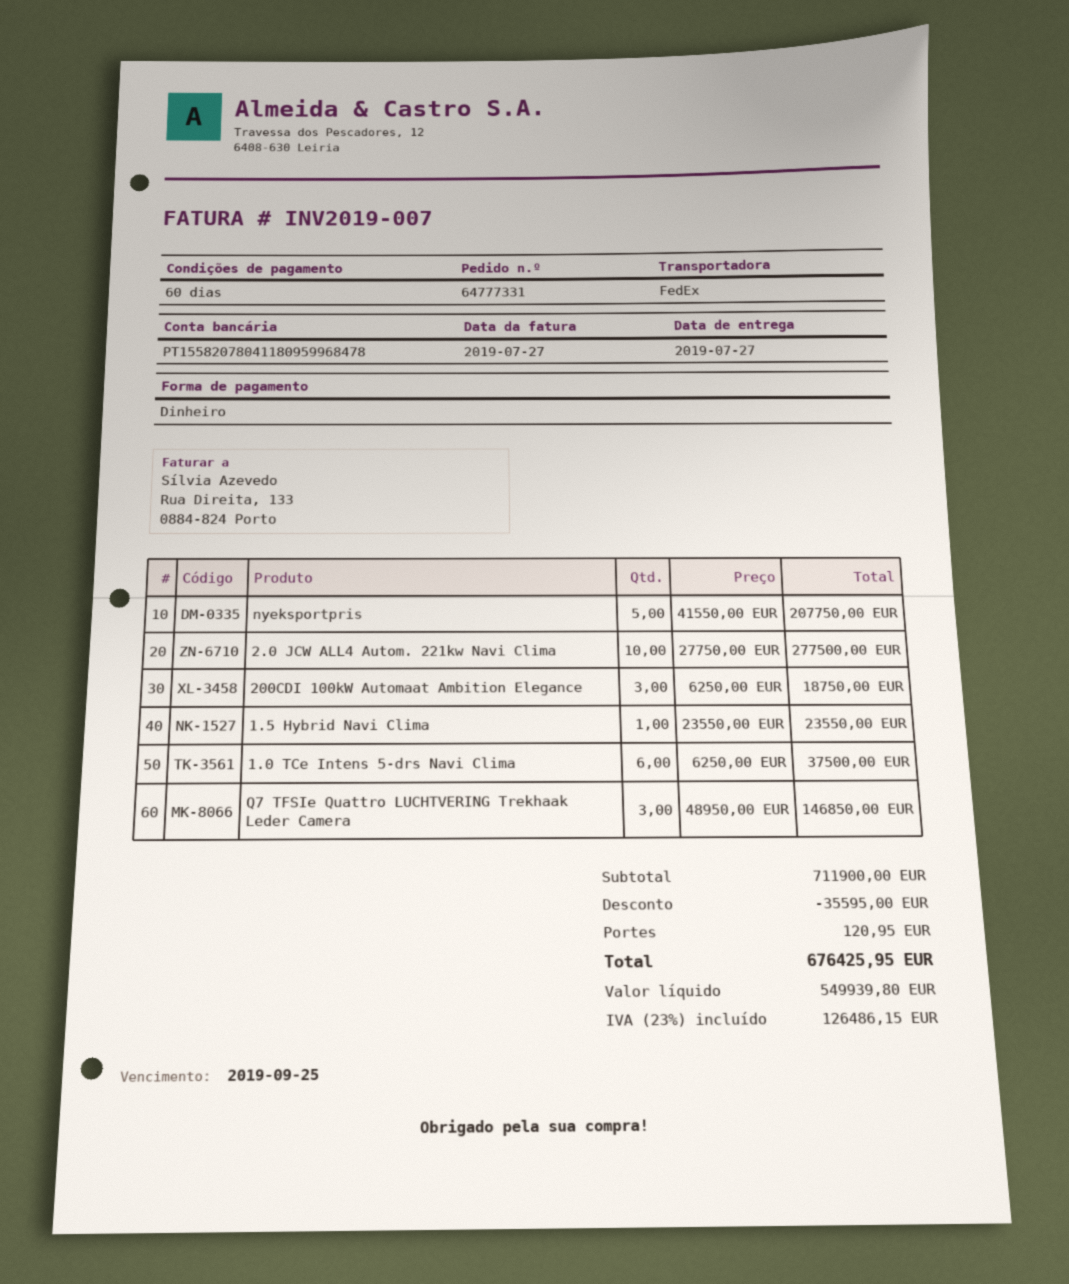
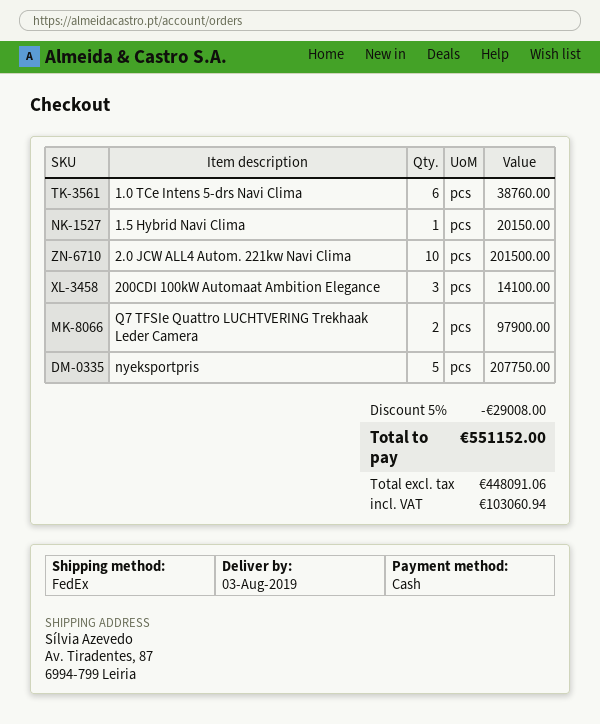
delivery date: 2019-07-27 -> 2019-08-03
2.0 JCW ALL4 Autom. 221kw Navi Clima: 10 for 277500.00 -> 10 for 201500.00
200CDI 100kW Automaat Ambition Elegance: 3 for 18750.00 -> 3 for 14100.00
1.5 Hybrid Navi Clima: 1 for 23550.00 -> 1 for 20150.00
1.0 TCe Intens 5-drs Navi Clima: 6 for 37500.00 -> 6 for 38760.00
Q7 TFSIe Quattro LUCHTVERING Trekhaak Leder Camera: 3 for 146850.00 -> 2 for 97900.00
discount: 35595.00 -> 29008.00
shipping: 120.95 -> none
net: 549939.80 -> 448091.06
tax: 126486.15 -> 103060.94
total: 676425.95 -> 551152.00

